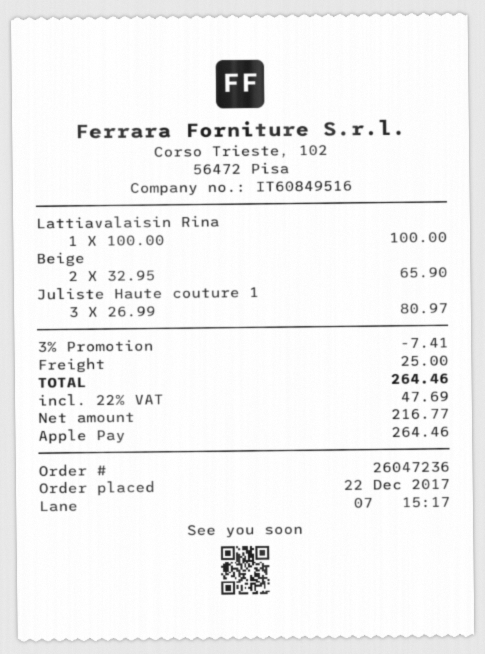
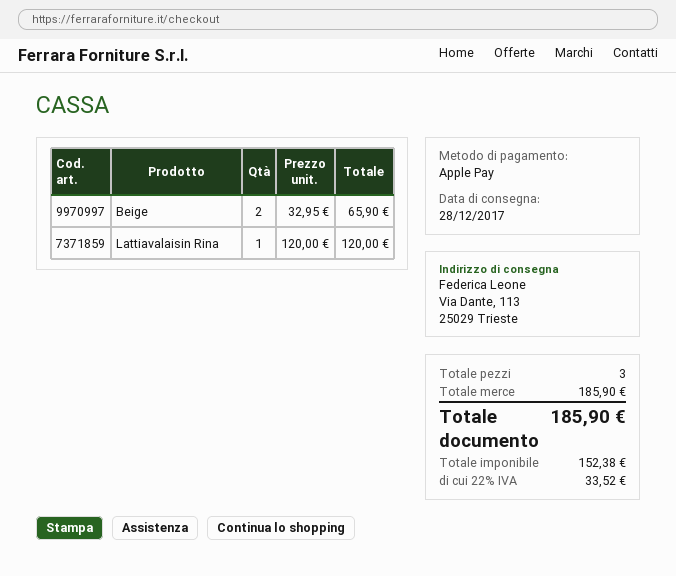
Lattiavalaisin Rina: 1 x 100.00 = 100.00 -> 1 x 120.00 = 120.00
Juliste Haute couture 1: 3 x 26.99 = 80.97 -> none
discount: 3% = 7.41 -> none
shipping: 25.00 -> none
net: 216.77 -> 152.38
tax: 22% = 47.69 -> 22% = 33.52
total: 264.46 -> 185.90

